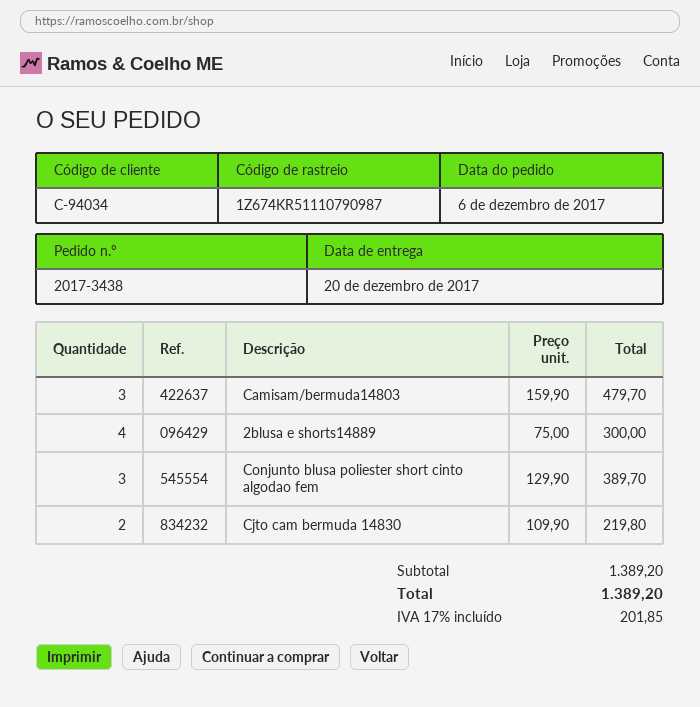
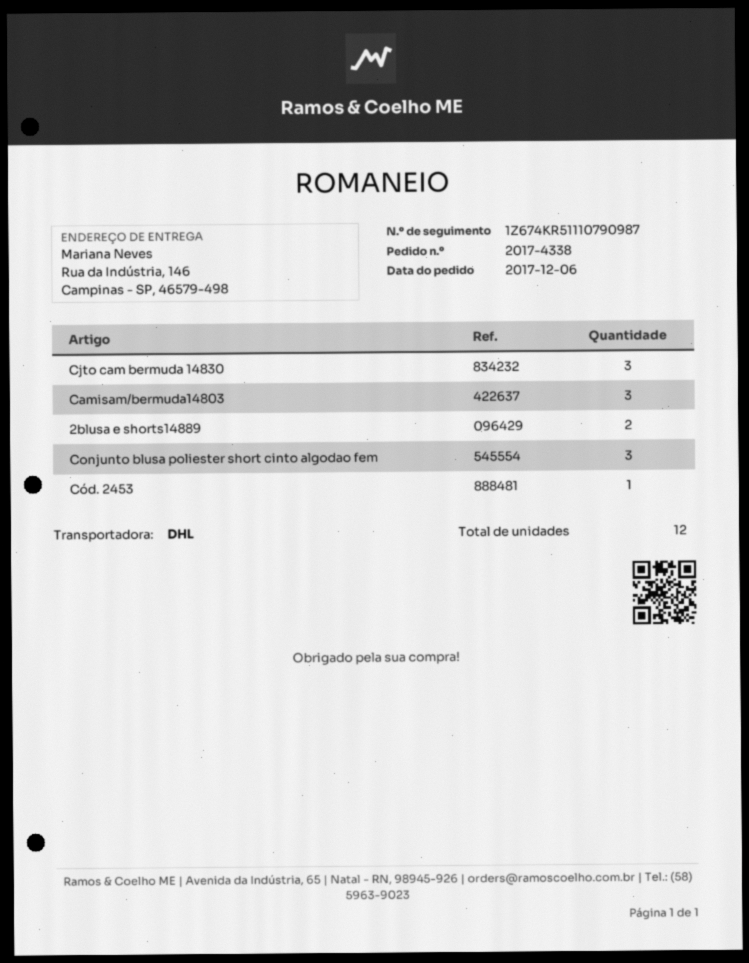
order number: 2017-3438 -> 2017-4338
2blusa e shorts14889: 4 -> 2
Cjto cam bermuda 14830: 2 -> 3
Cód. 2453: none -> 1

